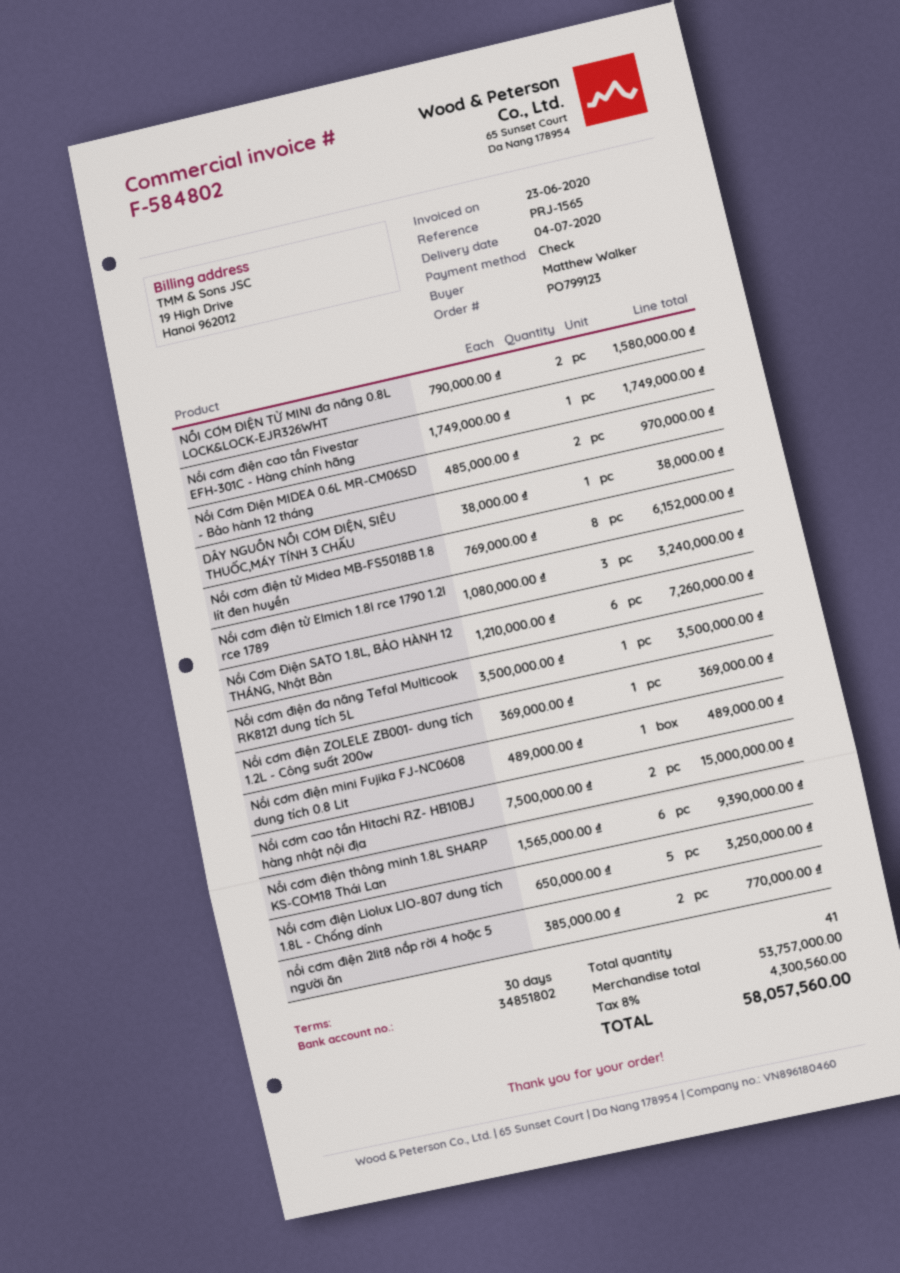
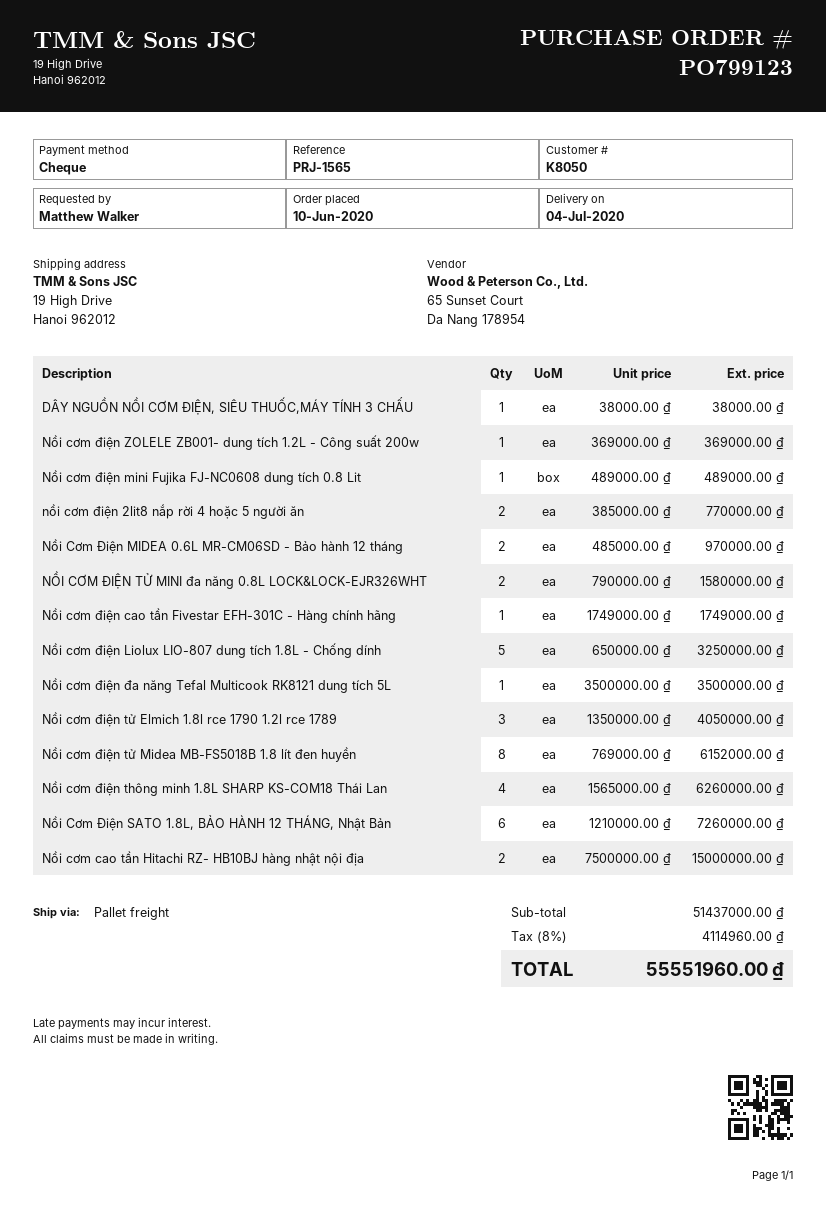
Nồi cơm điện tử Elmich 1.8l rce 1790 1.2l rce 1789: 3 x 1080000.00 = 3240000.00 -> 3 x 1350000.00 = 4050000.00
Nồi cơm điện thông minh 1.8L SHARP KS-COM18 Thái Lan: 6 x 1565000.00 = 9390000.00 -> 4 x 1565000.00 = 6260000.00
subtotal: 53757000.00 -> 51437000.00
tax: 8% = 4300560.00 -> 8% = 4114960.00
total: 58057560.00 -> 55551960.00

